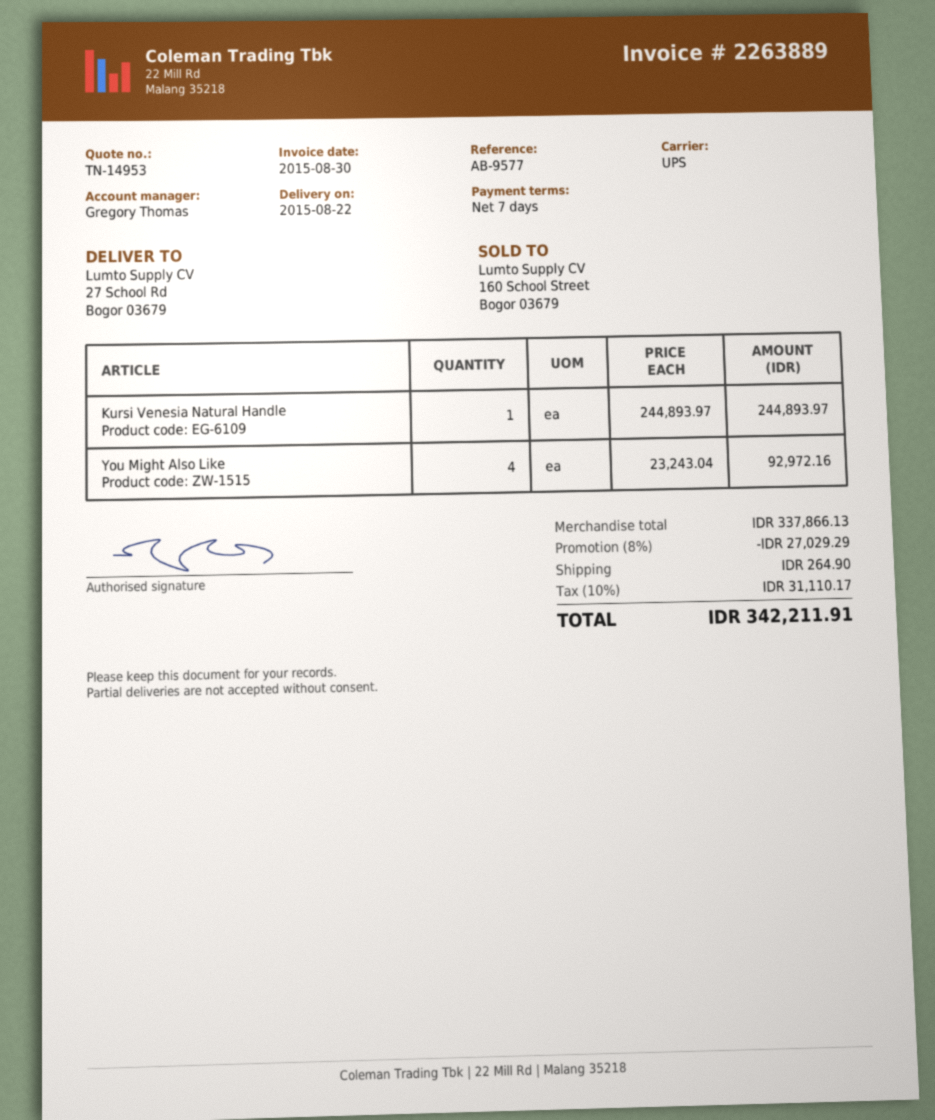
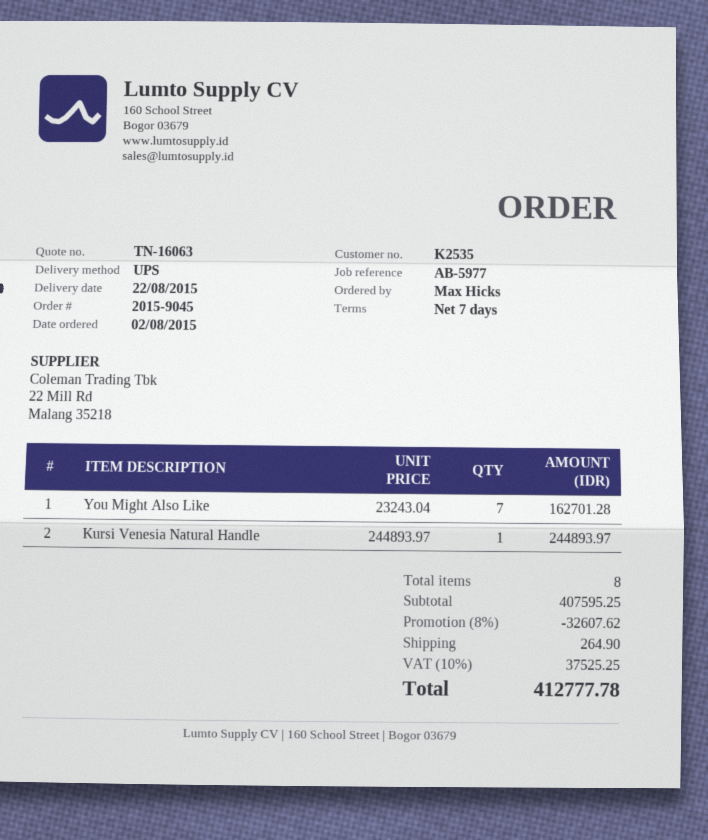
quote number: TN-14953 -> TN-16063
reference: AB-9577 -> AB-5977
You Might Also Like: 4 x 23243.04 = 92972.16 -> 7 x 23243.04 = 162701.28
subtotal: 337866.13 -> 407595.25
discount: 8% = 27029.29 -> 8% = 32607.62
tax: 10% = 31110.17 -> 10% = 37525.25
total: 342211.91 -> 412777.78

